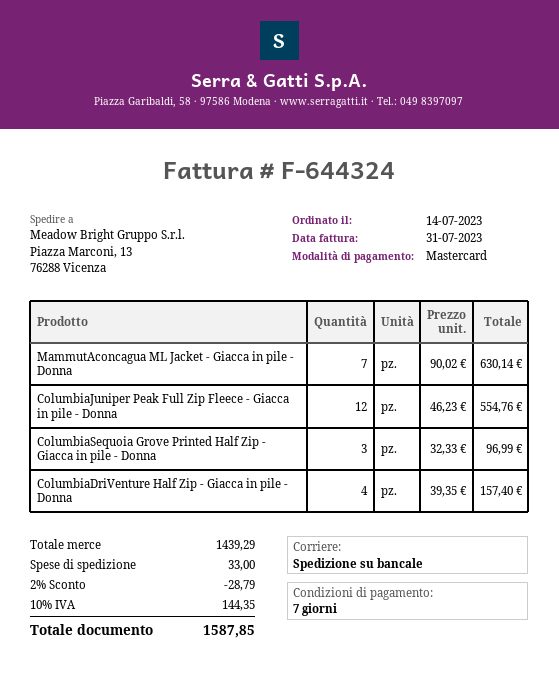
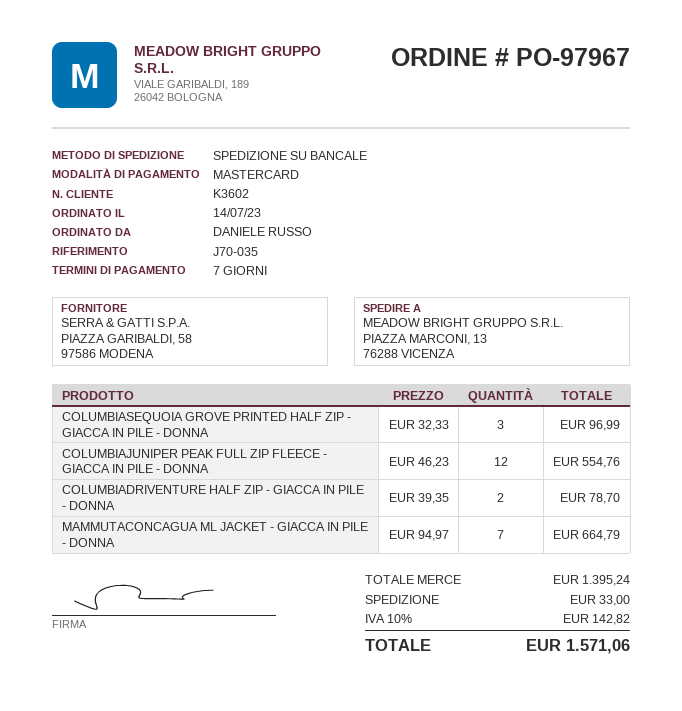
MammutAconcagua ML Jacket - Giacca in pile - Donna: 7 x 90.02 = 630.14 -> 7 x 94.97 = 664.79
ColumbiaDriVenture Half Zip - Giacca in pile - Donna: 4 x 39.35 = 157.40 -> 2 x 39.35 = 78.70
subtotal: 1439.29 -> 1395.24
discount: 2% = 28.79 -> none
tax: 10% = 144.35 -> 10% = 142.82
total: 1587.85 -> 1571.06

